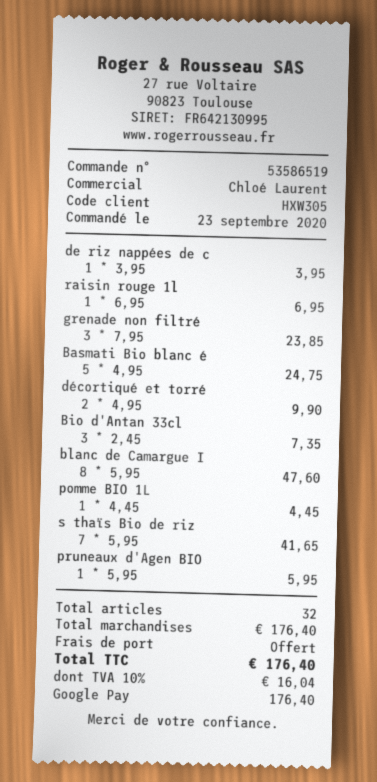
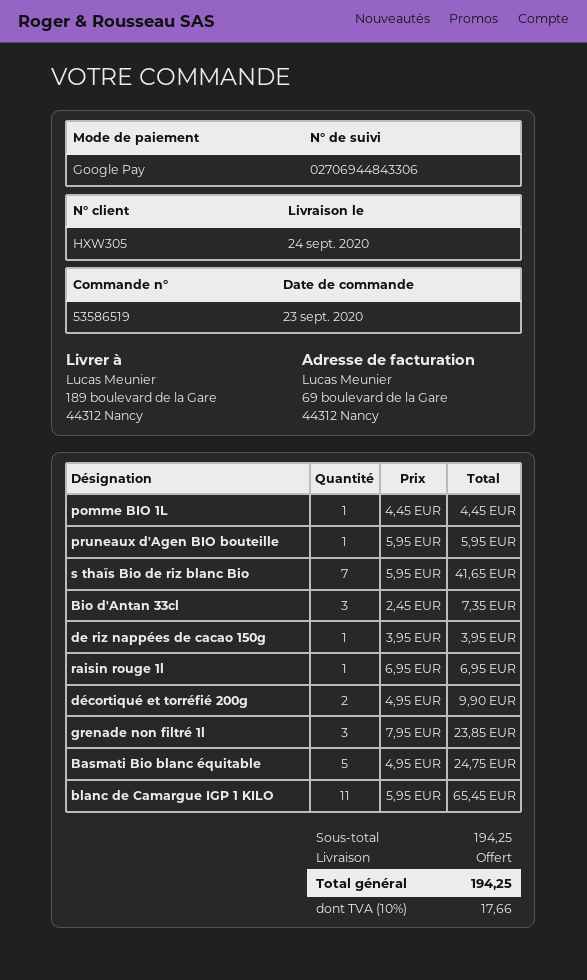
blanc de Camargue I: 8 x 5.95 = 47.60 -> 11 x 5.95 = 65.45
subtotal: 176.40 -> 194.25
tax: 10% = 16.04 -> 10% = 17.66
total: 176.40 -> 194.25

